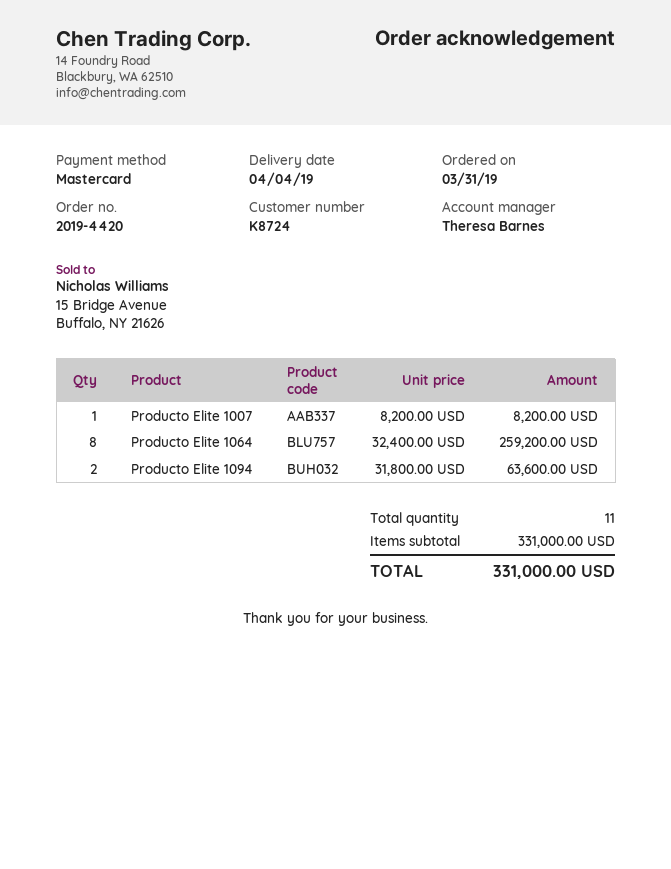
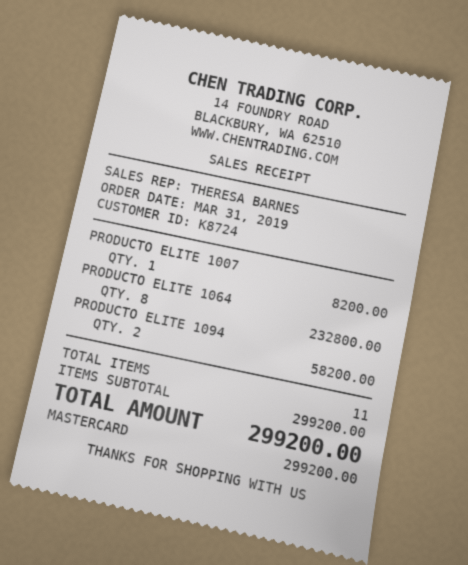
Producto Elite 1064: 8 for 259200.00 -> 8 for 232800.00
Producto Elite 1094: 2 for 63600.00 -> 2 for 58200.00
subtotal: 331000.00 -> 299200.00
total: 331000.00 -> 299200.00

